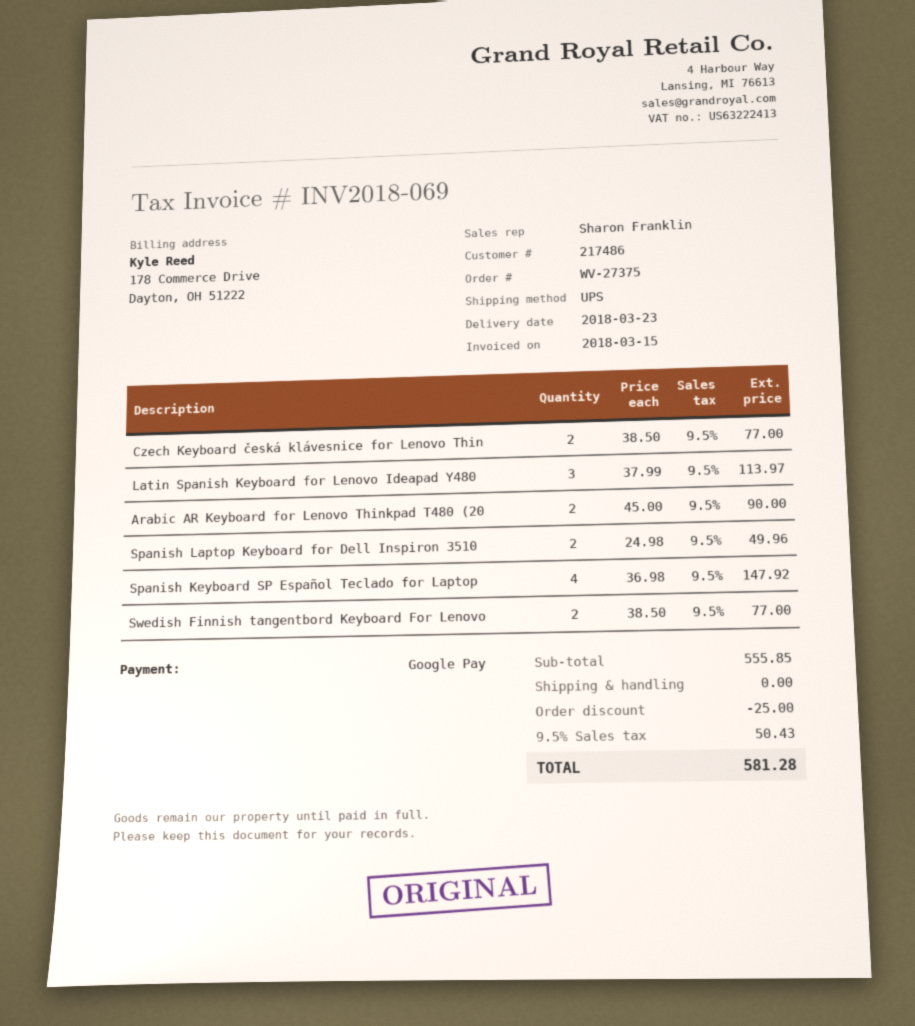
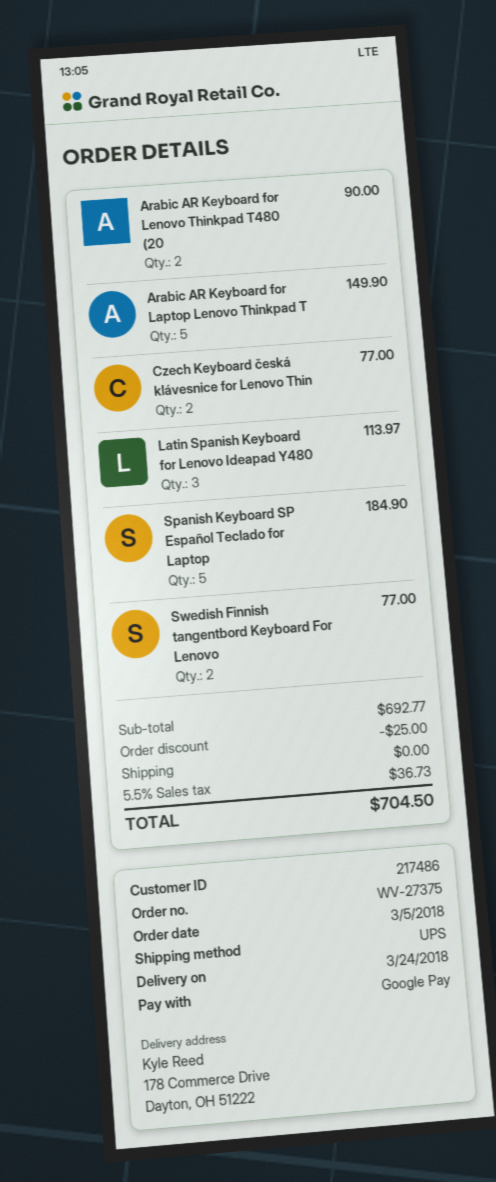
delivery date: 2018-03-23 -> 2018-03-24
Spanish Laptop Keyboard for Dell Inspiron 3510: 2 for 49.96 -> none
Spanish Keyboard SP Español Teclado for Laptop: 4 for 147.92 -> 5 for 184.90
Arabic AR Keyboard for Laptop Lenovo Thinkpad T: none -> 5 for 149.90
subtotal: 555.85 -> 692.77
tax: 9.5% = 50.43 -> 5.5% = 36.73
total: 581.28 -> 704.50

